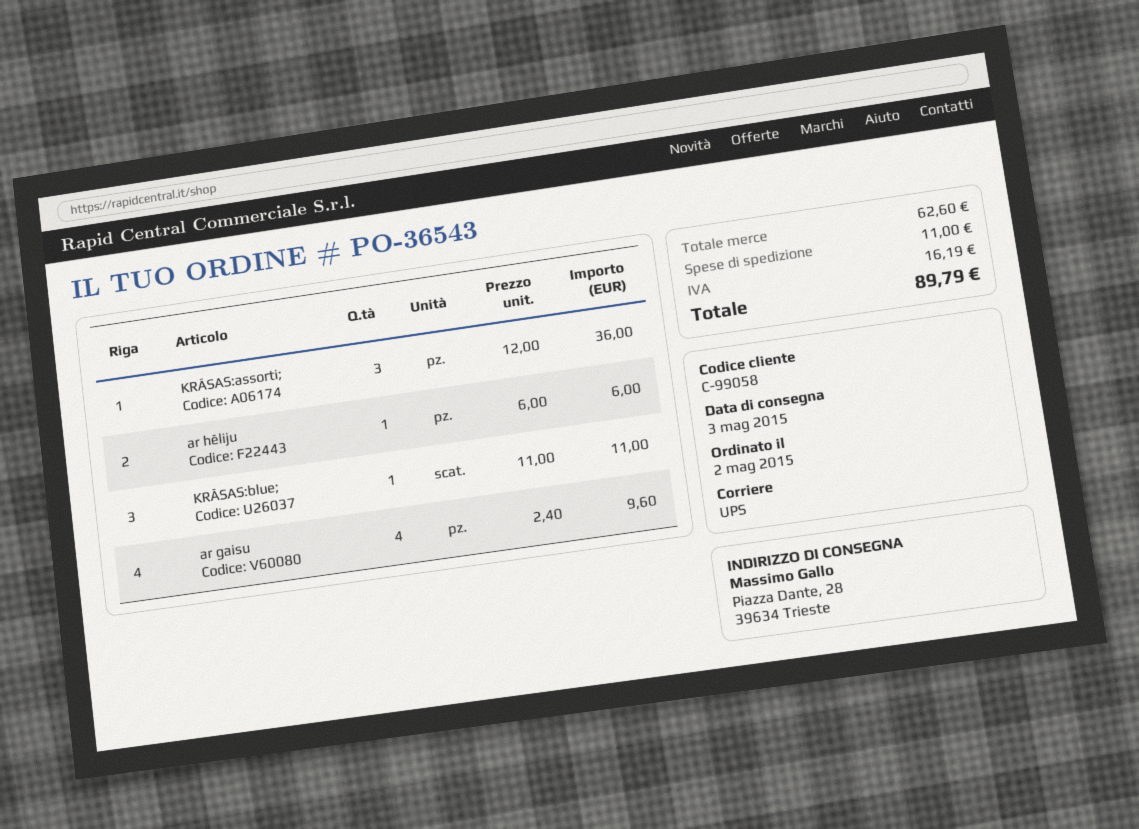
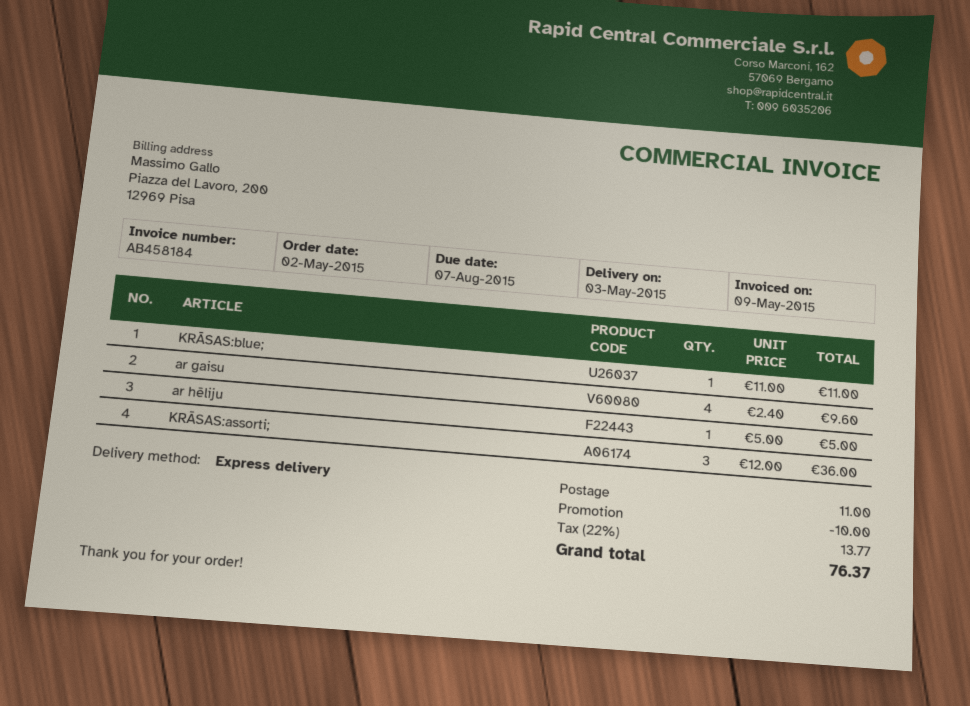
shipping method: UPS -> express
ar hēliju: 1 x 6.00 = 6.00 -> 1 x 5.00 = 5.00
discount: none -> 10.00
tax: 16.19 -> 13.77
total: 89.79 -> 76.37

